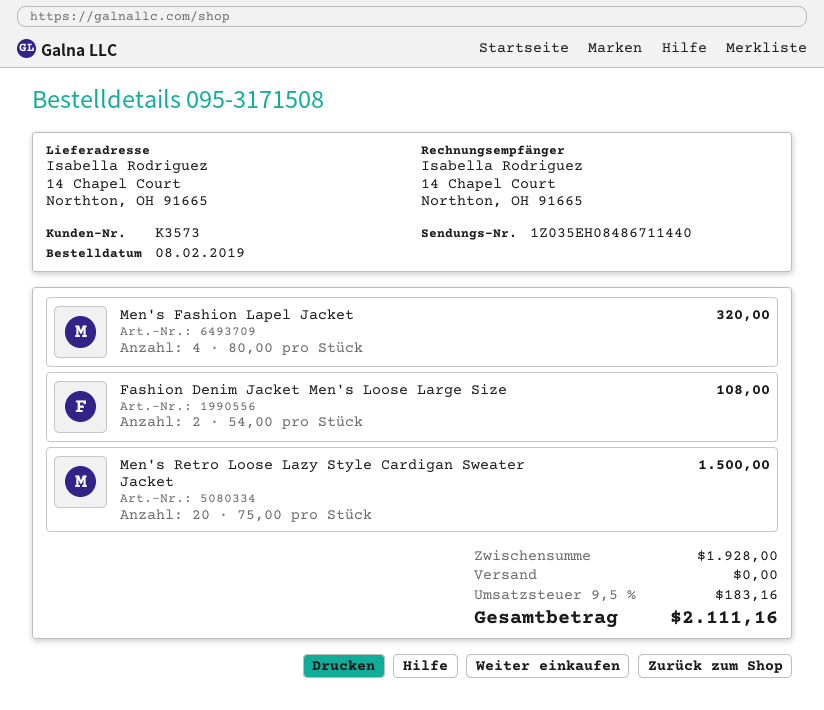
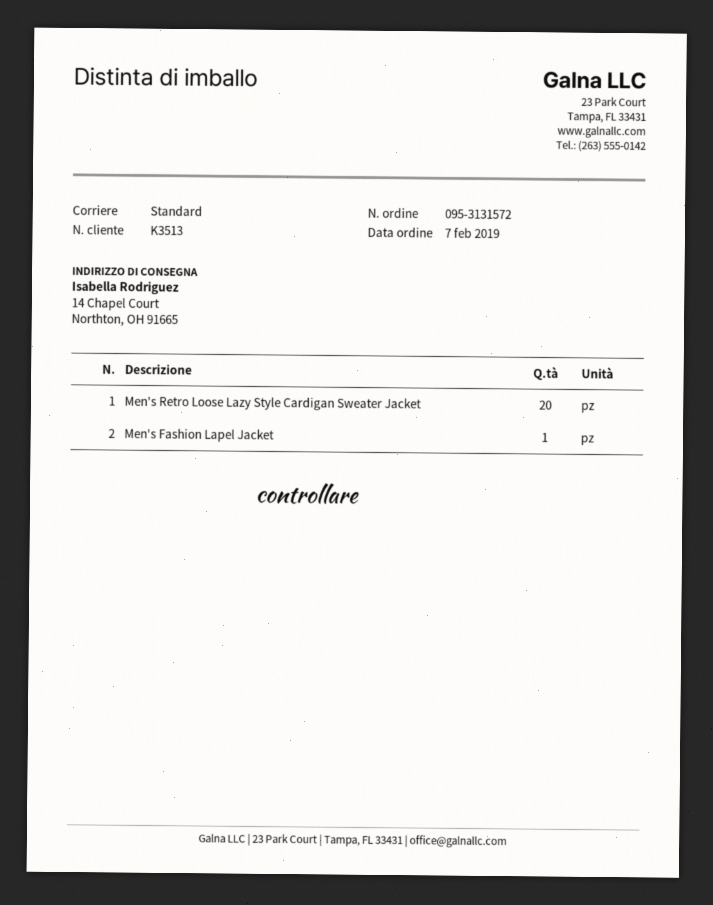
order number: 095-3171508 -> 095-3131572
order date: 2019-02-08 -> 2019-02-07
customer number: K3573 -> K3513
Men's Fashion Lapel Jacket: 4 -> 1
Fashion Denim Jacket Men's Loose Large Size: 2 -> none

